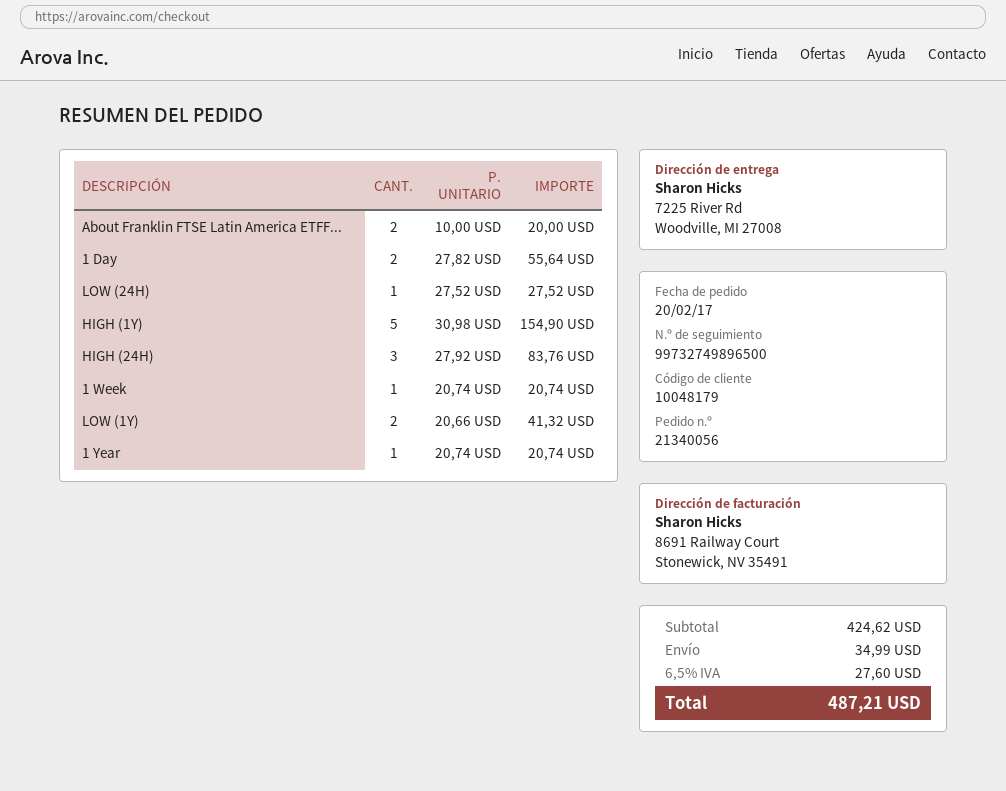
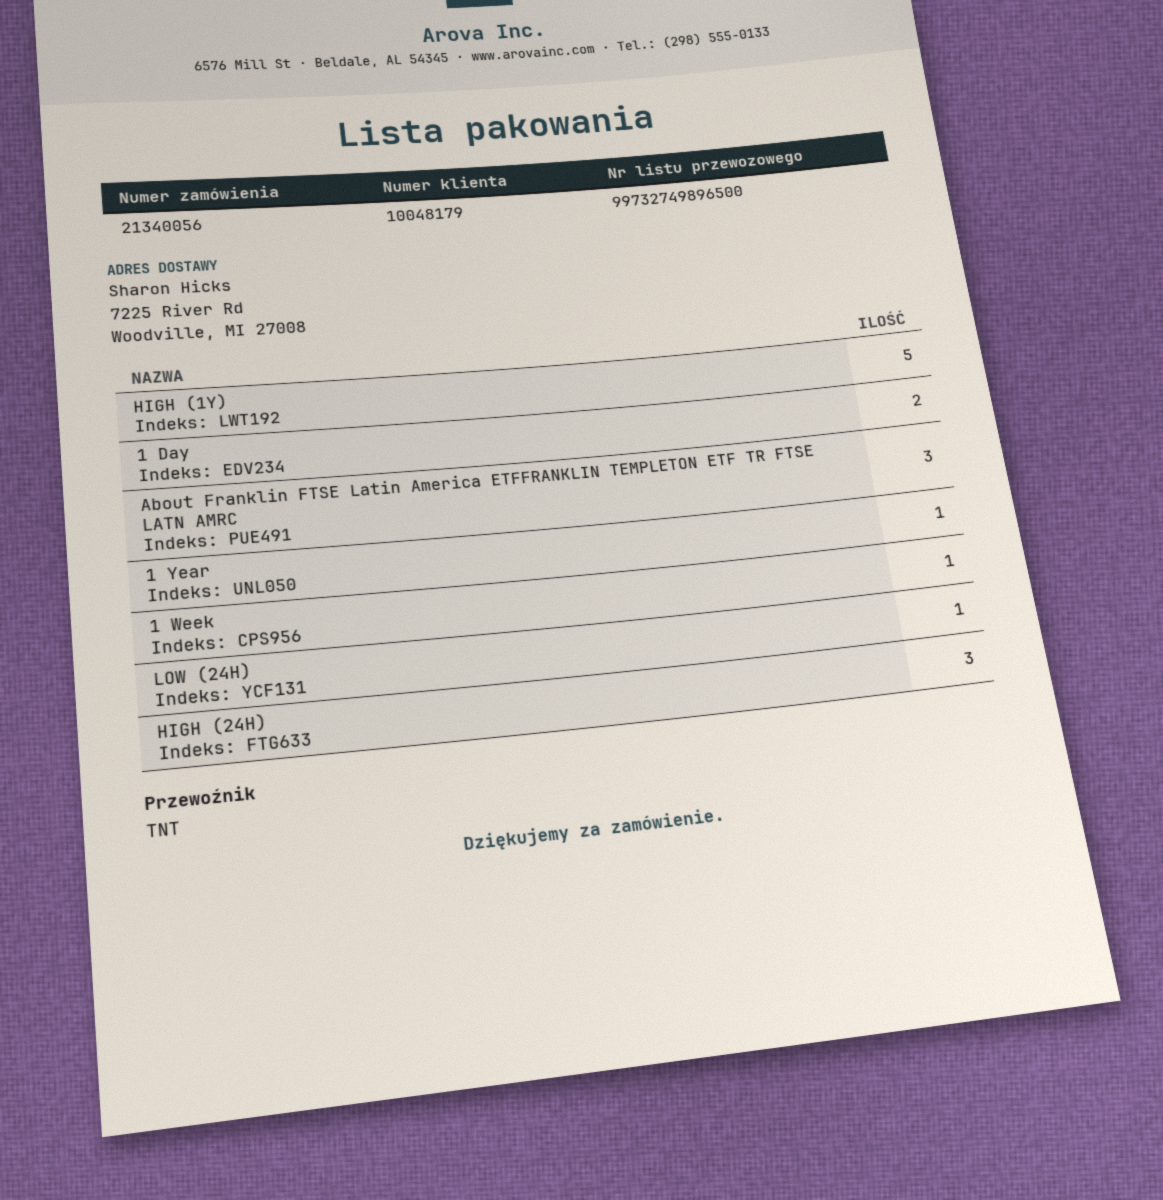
About Franklin FTSE Latin America ETFF...: 2 -> 3
LOW (1Y): 2 -> none

